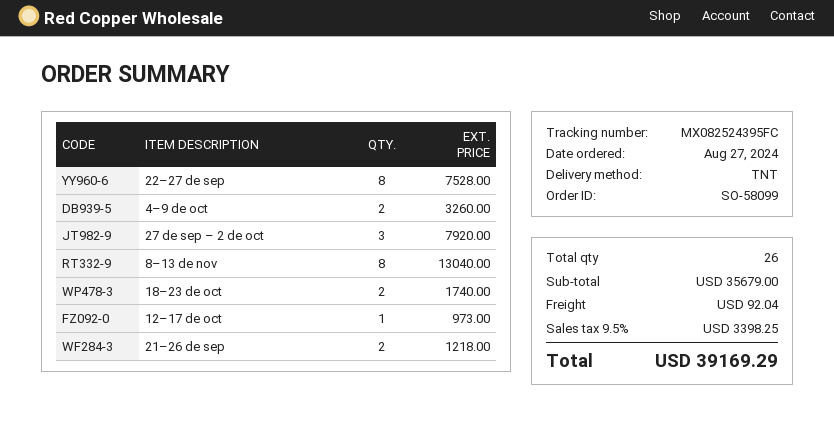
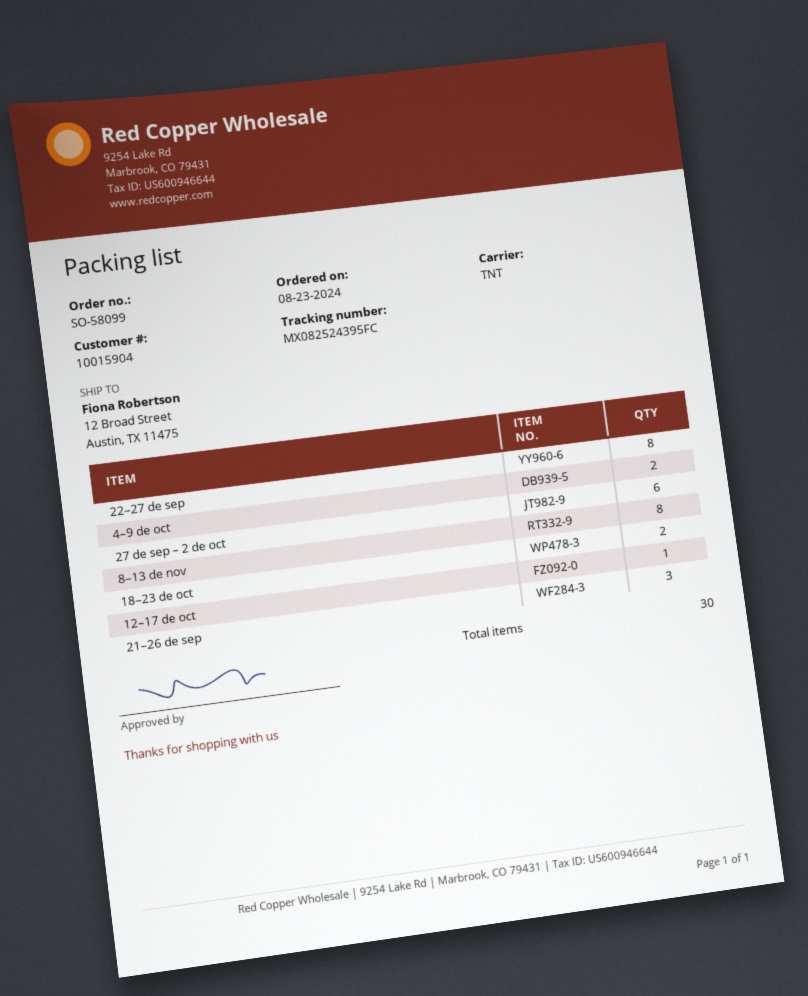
order date: 2024-08-27 -> 2024-08-23
27 de sep – 2 de oct: 3 -> 6
21–26 de sep: 2 -> 3
total quantity: 26 -> 30

